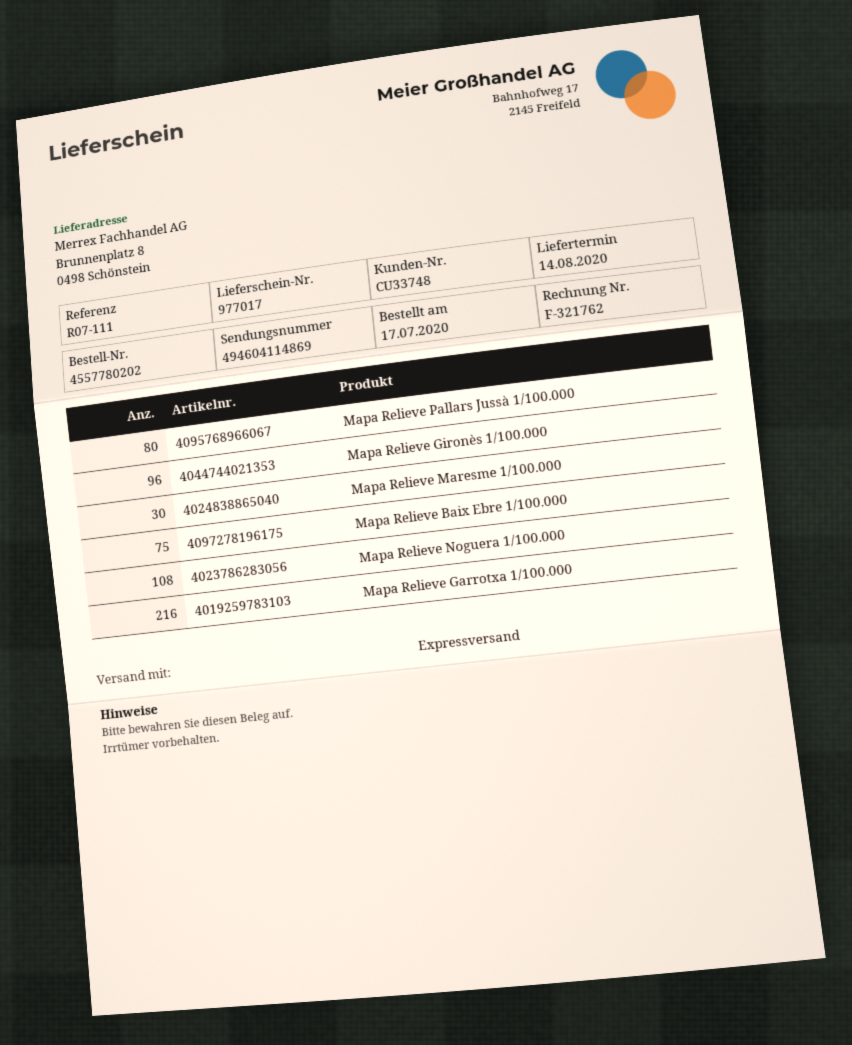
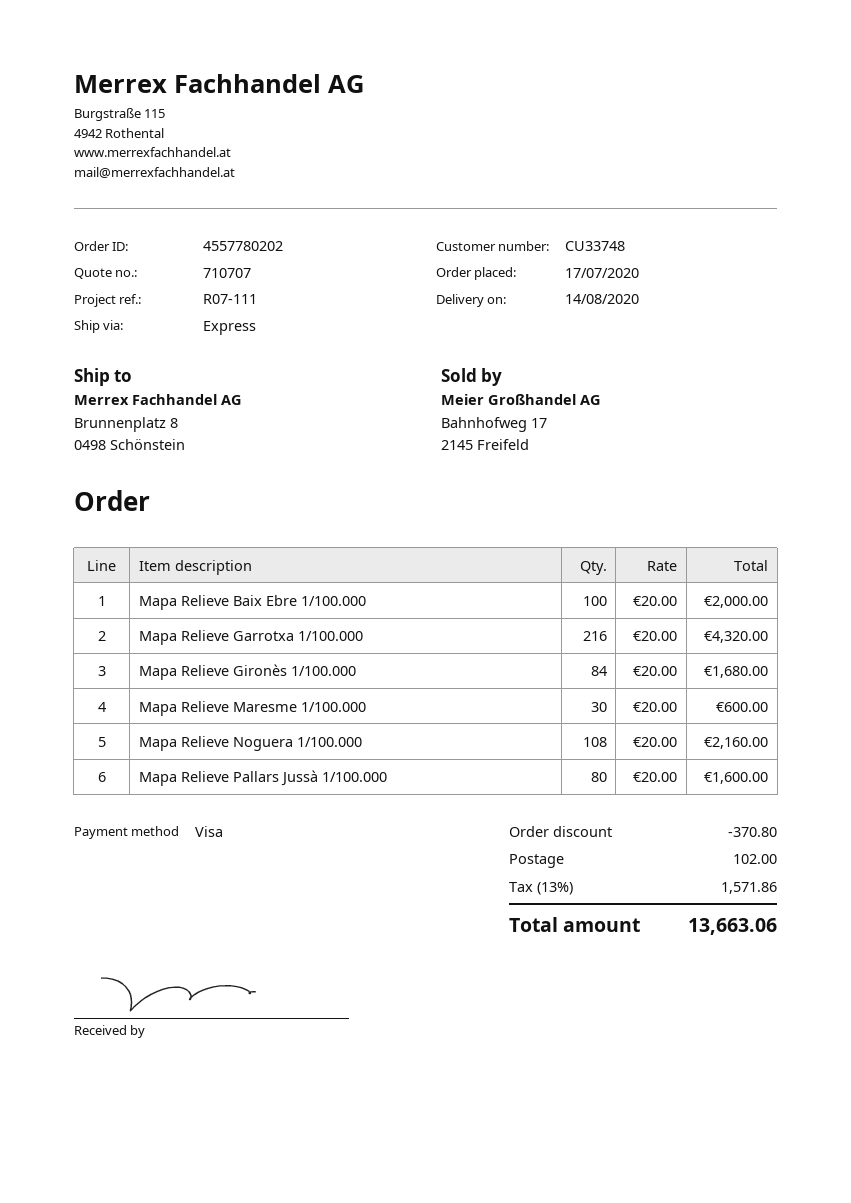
Mapa Relieve Gironès 1/100.000: 96 -> 84
Mapa Relieve Baix Ebre 1/100.000: 75 -> 100

